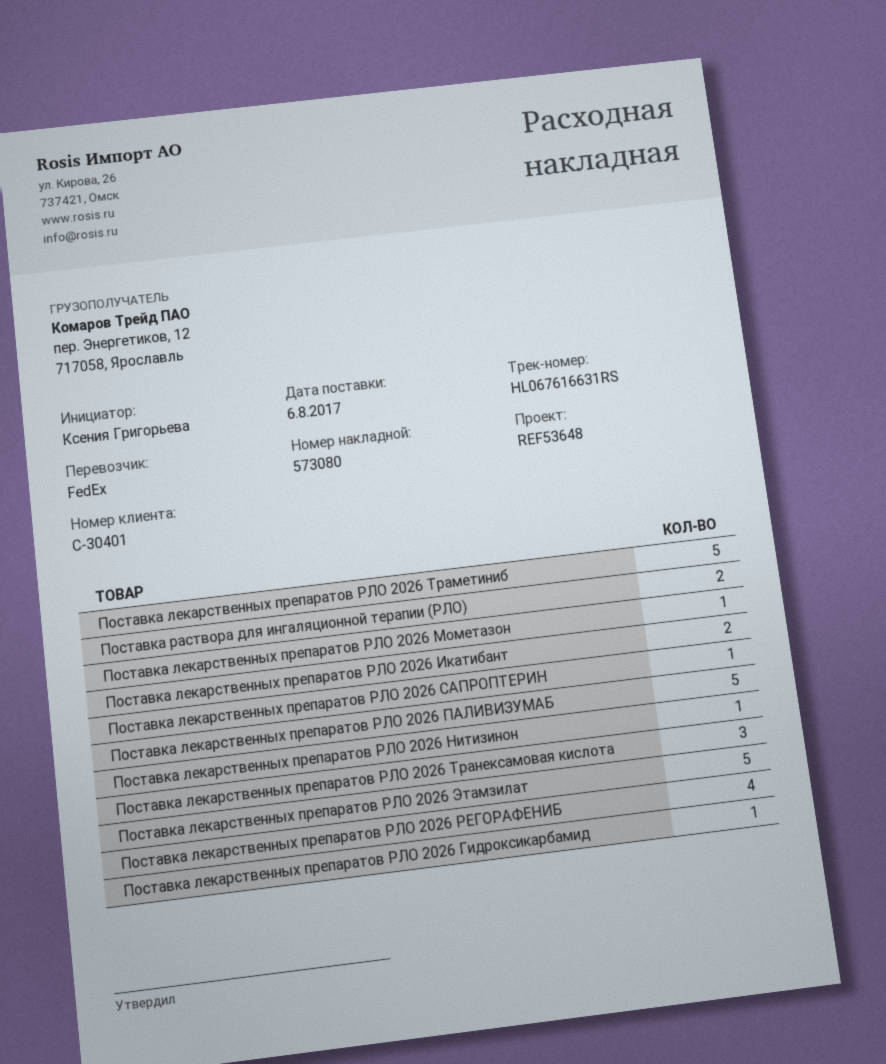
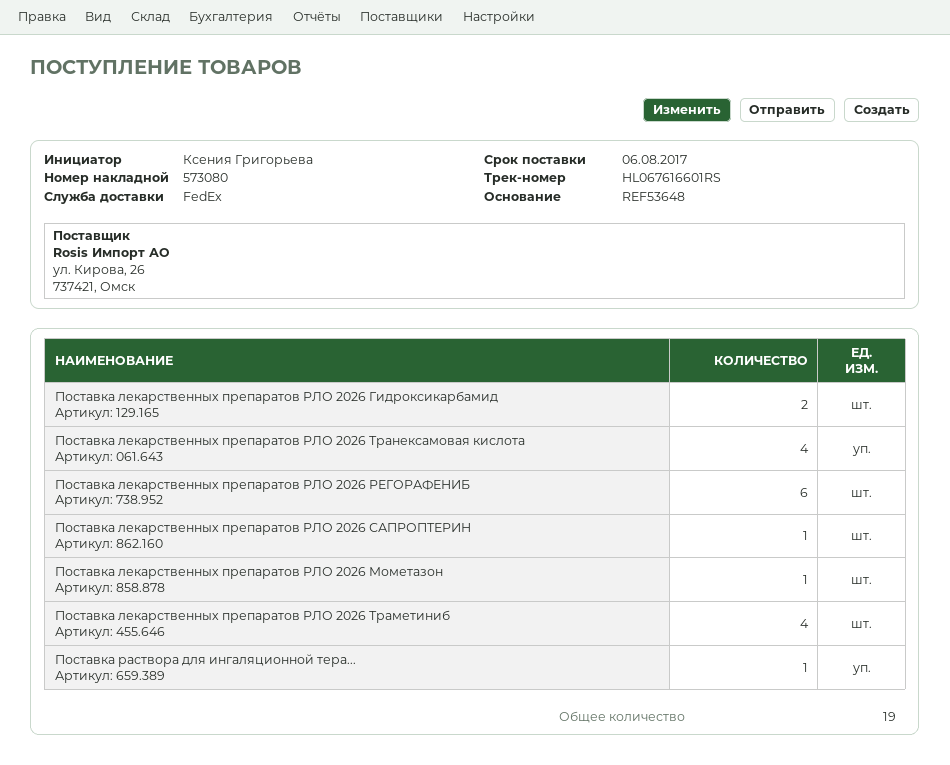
tracking number: HL067616631RS -> HL067616601RS
Поставка лекарственных препаратов РЛО 2026 Траметиниб: 5 -> 4
Поставка раствора для ингаляционной терапии (РЛО): 2 -> 1
Поставка лекарственных препаратов РЛО 2026 Икатибант: 2 -> none
Поставка лекарственных препаратов РЛО 2026 ПАЛИВИЗУМАБ: 5 -> none
Поставка лекарственных препаратов РЛО 2026 Нитизинон: 1 -> none
Поставка лекарственных препаратов РЛО 2026 Транексамовая кислота: 3 -> 4
Поставка лекарственных препаратов РЛО 2026 Этамзилат: 5 -> none
Поставка лекарственных препаратов РЛО 2026 РЕГОРАФЕНИБ: 4 -> 6
Поставка лекарственных препаратов РЛО 2026 Гидроксикарбамид: 1 -> 2

